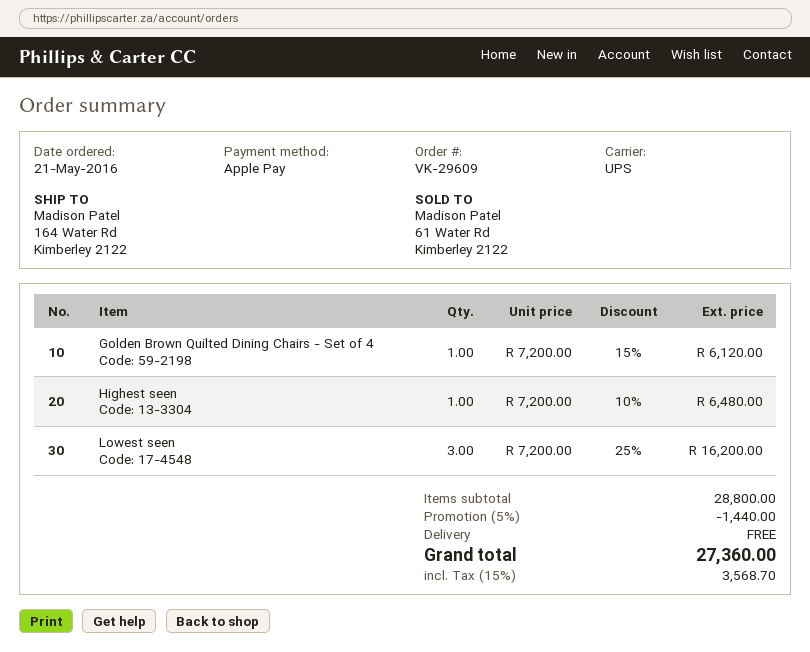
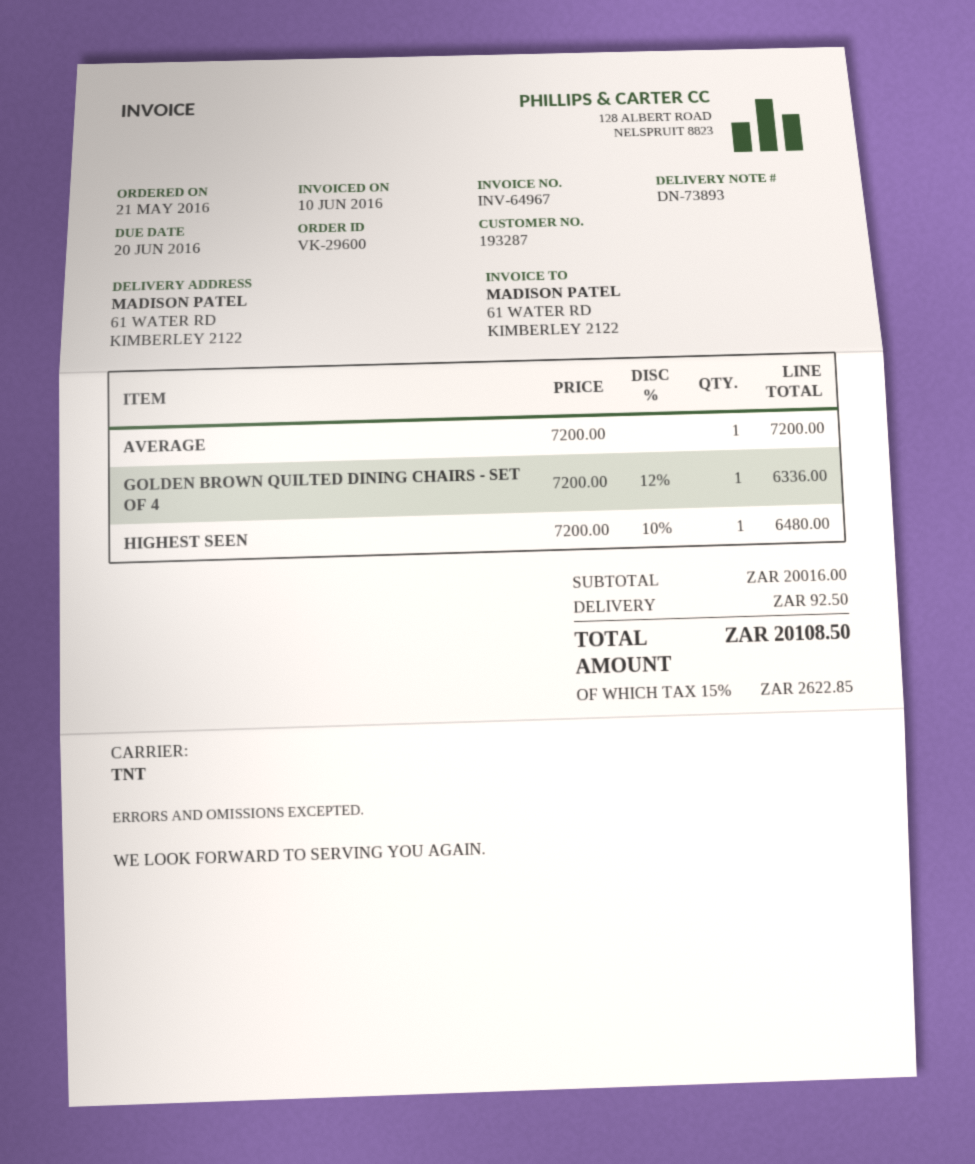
order number: VK-29609 -> VK-29600
shipping method: UPS -> TNT
ship to: 164 Water Rd, Kimberley 2122 -> 61 WATER RD, KIMBERLEY 2122
Golden Brown Quilted Dining Chairs - Set of 4: 1 x 7200.00 - 15% = 6120.00 -> 1 x 7200.00 - 12% = 6336.00
Lowest seen: 3 x 7200.00 - 25% = 16200.00 -> none
AVERAGE: none -> 1 x 7200.00 = 7200.00
subtotal: 28800.00 -> 20016.00
discount: 5% = 1440.00 -> none
shipping: 0.00 -> 92.50
tax: 15% = 3568.70 -> 15% = 2622.85
total: 27360.00 -> 20108.50

